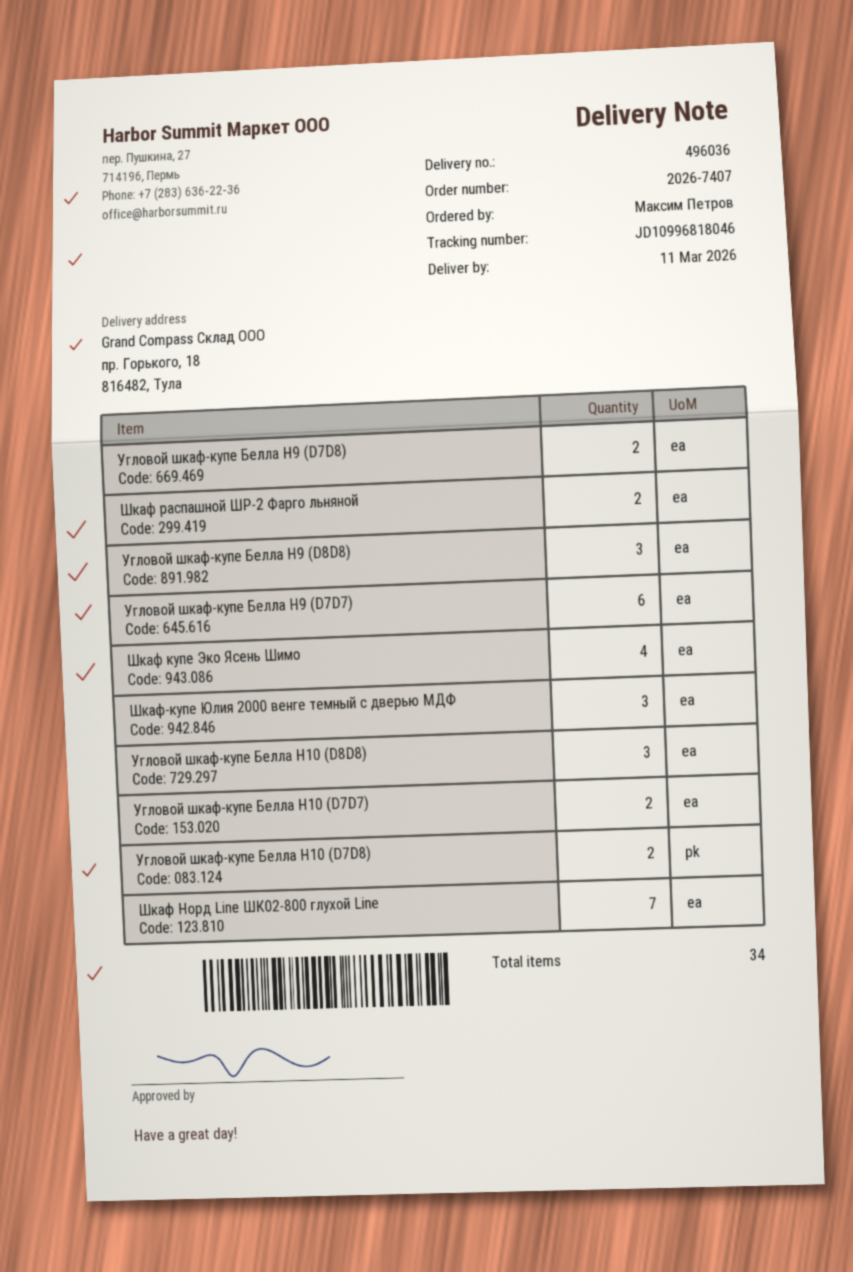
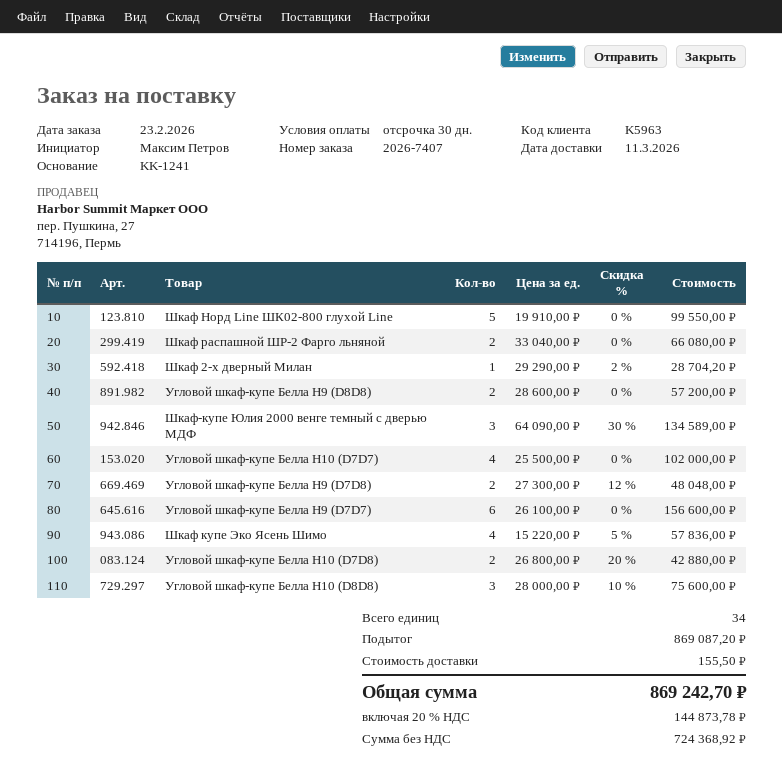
Угловой шкаф-купе Белла H9 (D8D8): 3 -> 2
Угловой шкаф-купе Белла H10 (D7D7): 2 -> 4
Шкаф Норд Line ШК02-800 глухой Line: 7 -> 5
Шкаф 2-х дверный Милан: none -> 1

